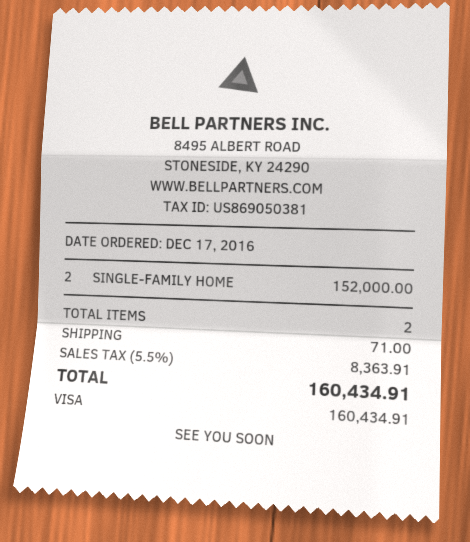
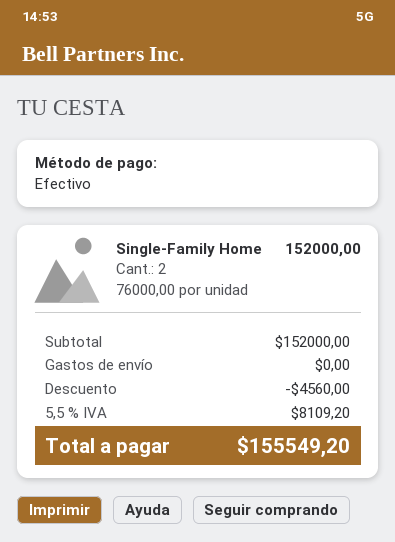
payment method: Visa -> cash
discount: none -> 4560.00
shipping: 71.00 -> 0.00
tax: 5.5% = 8363.91 -> 5.5% = 8109.20
total: 160434.91 -> 155549.20

